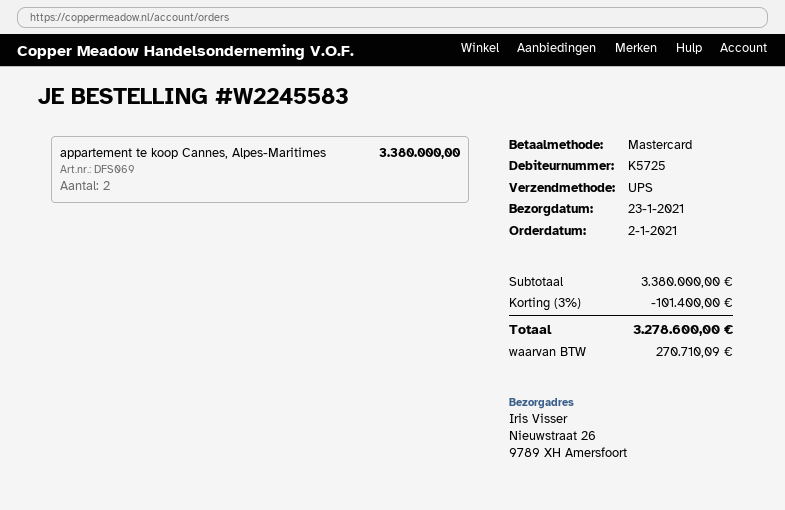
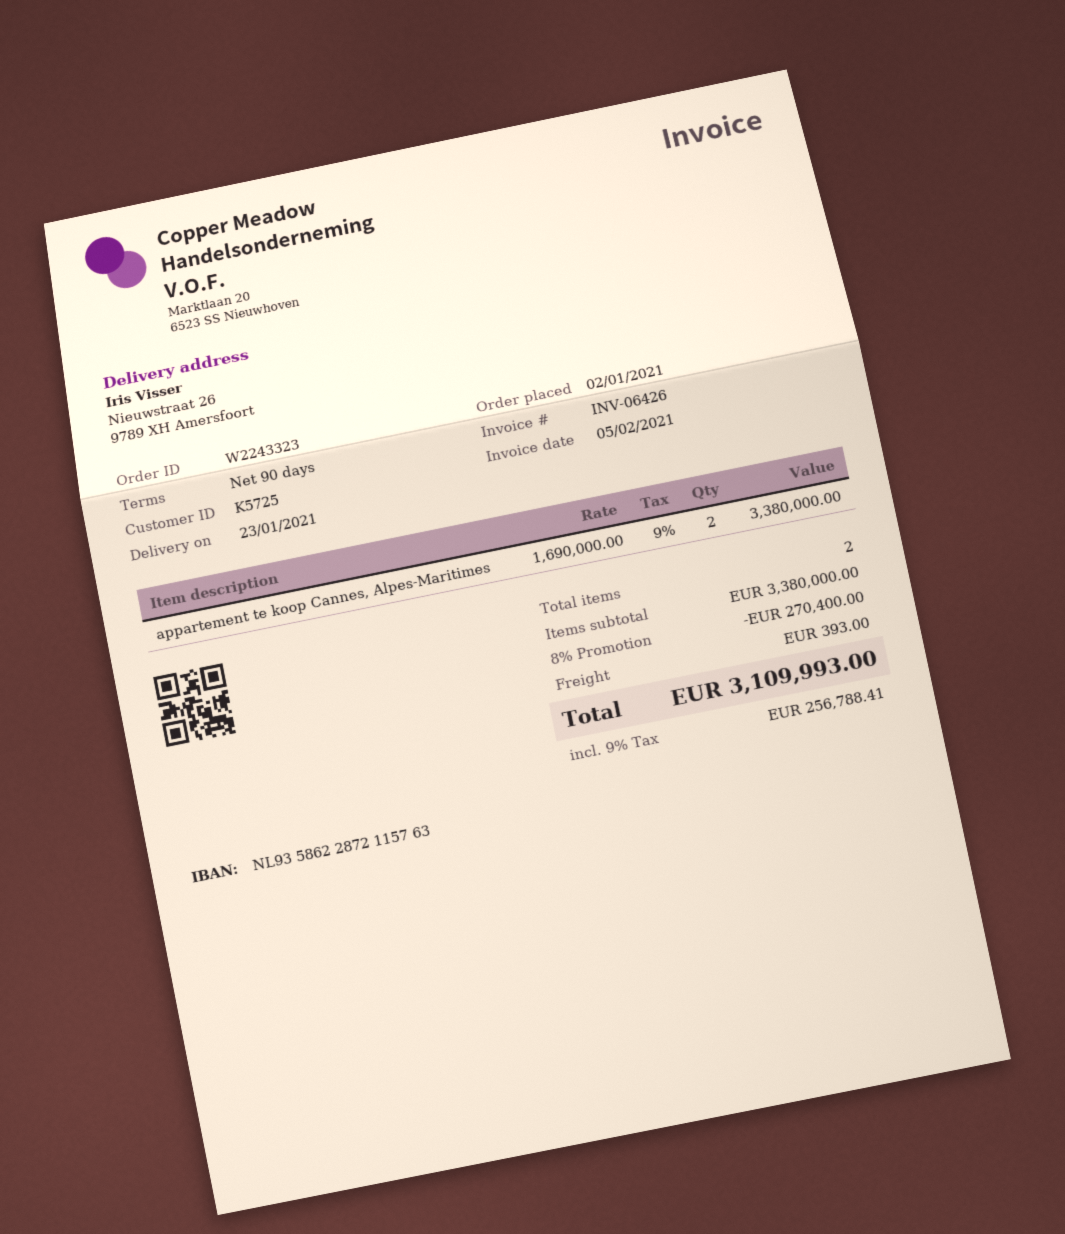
order number: W2245583 -> W2243323
discount: 3% = 101400.00 -> 8% = 270400.00
shipping: none -> 393.00
tax: 270710.09 -> 256788.41
total: 3278600.00 -> 3109993.00

